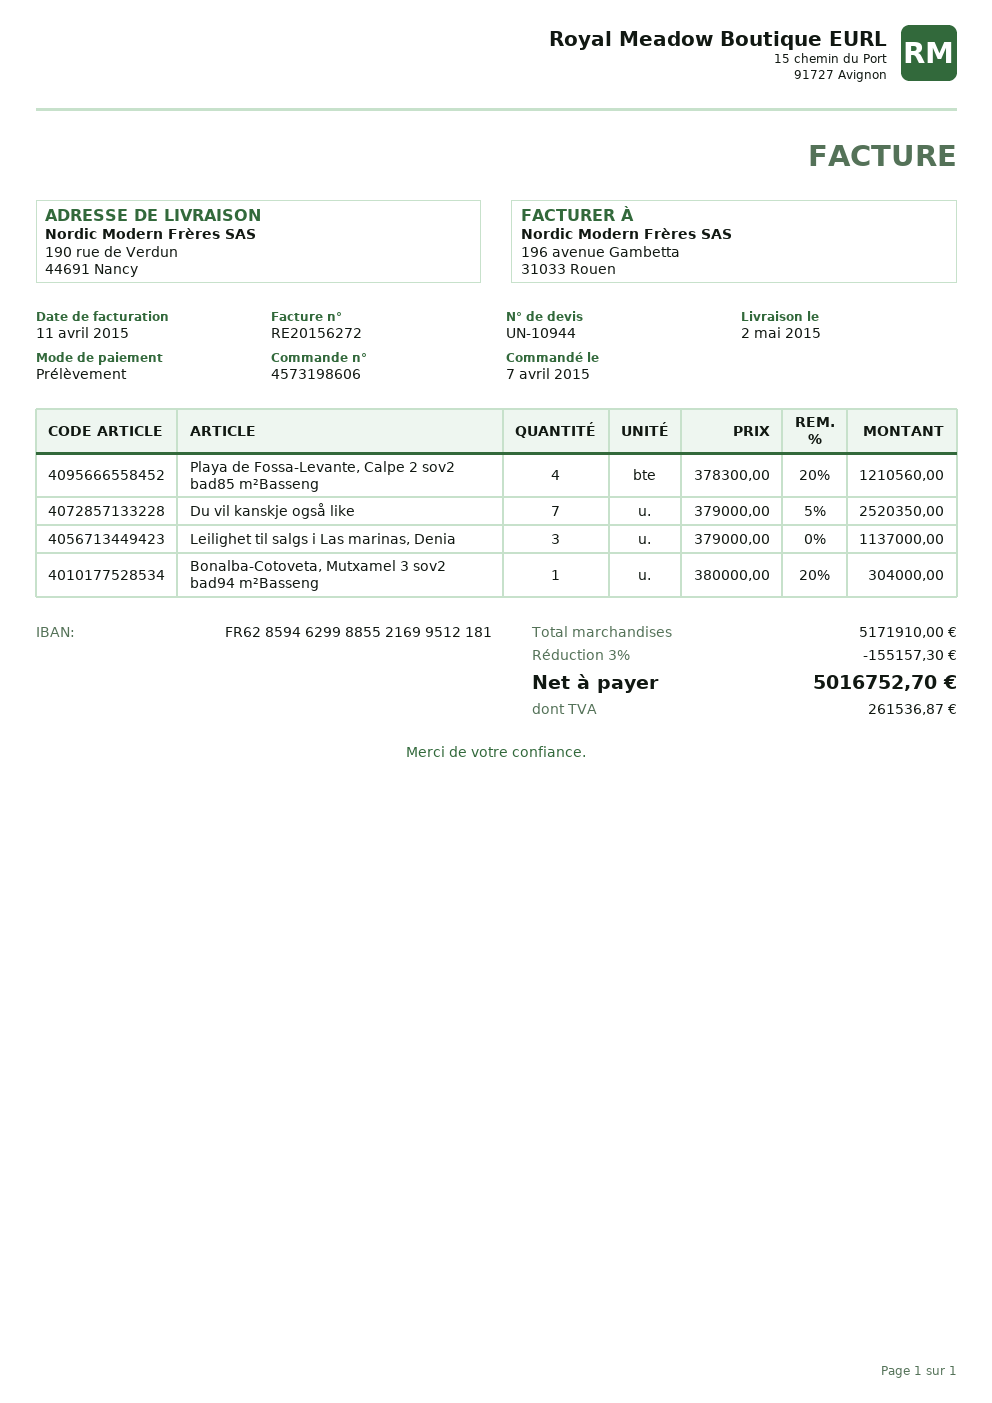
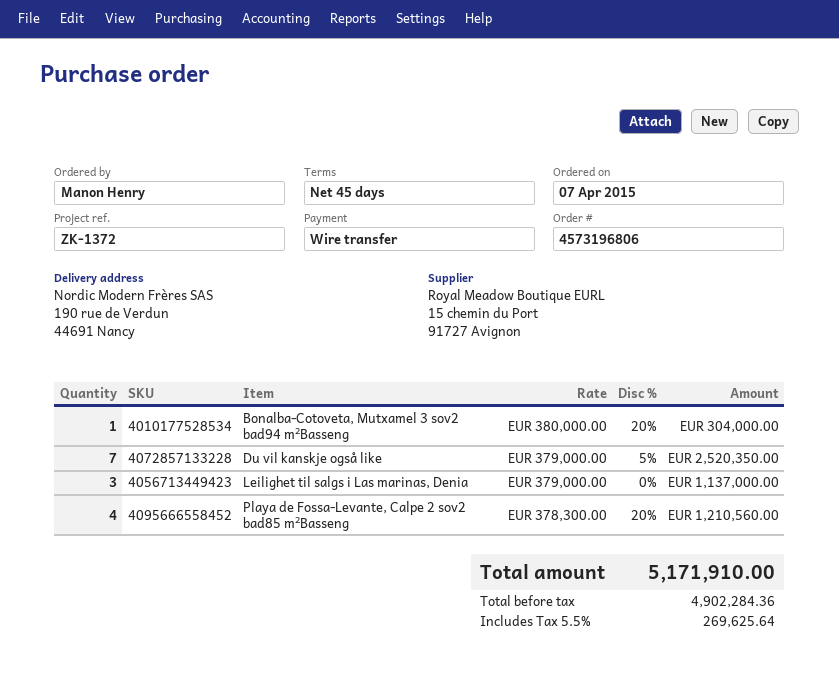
order number: 4573198606 -> 4573196806
payment method: direct debit -> bank transfer
discount: 3% = 155157.30 -> none
tax: 261536.87 -> 269625.64
total: 5016752.70 -> 5171910.00

